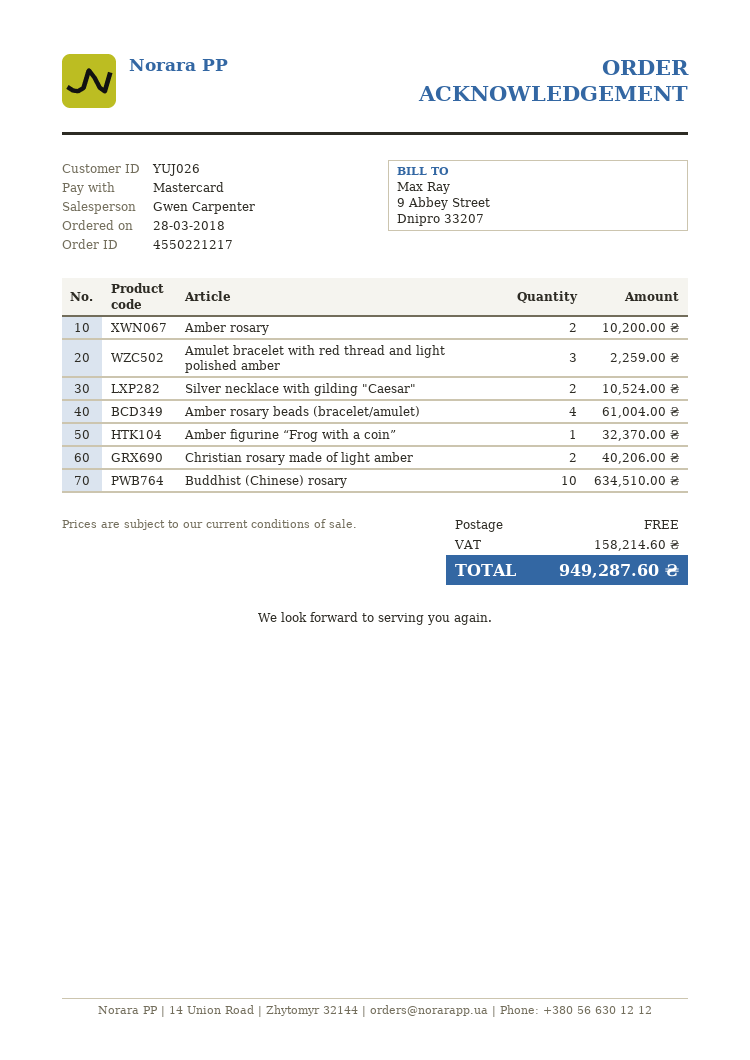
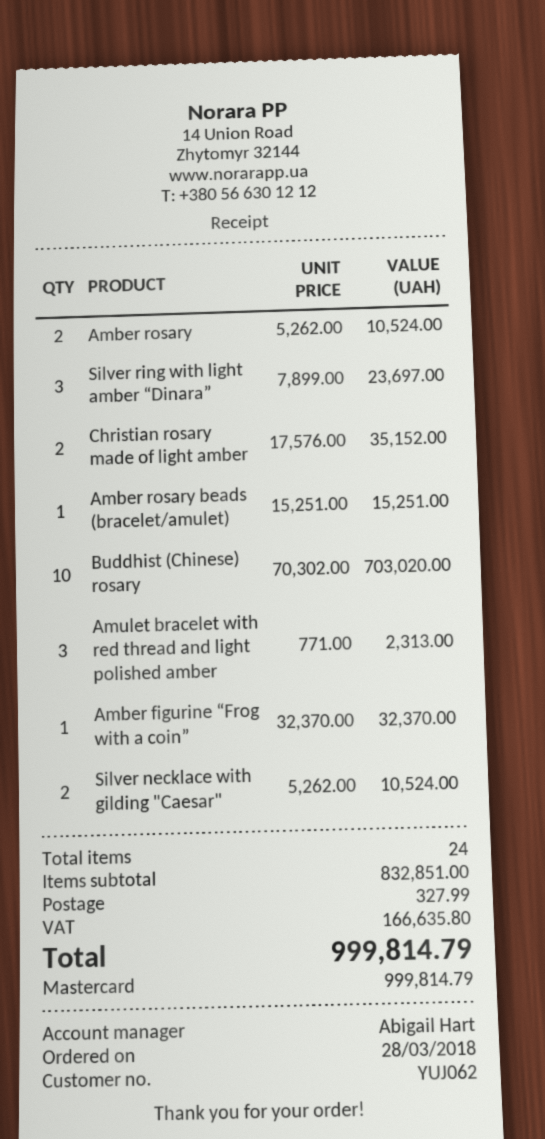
customer number: YUJ026 -> YUJ062
sales rep: Gwen Carpenter -> Abigail Hart
Amber rosary: 2 for 10200.00 -> 2 for 10524.00
Amulet bracelet with red thread and light polished amber: 3 for 2259.00 -> 3 for 2313.00
Amber rosary beads (bracelet/amulet): 4 for 61004.00 -> 1 for 15251.00
Christian rosary made of light amber: 2 for 40206.00 -> 2 for 35152.00
Buddhist (Chinese) rosary: 10 for 634510.00 -> 10 for 703020.00
Silver ring with light amber “Dinara”: none -> 3 for 23697.00
shipping: 0.00 -> 327.99
tax: 158214.60 -> 166635.80
total: 949287.60 -> 999814.79

